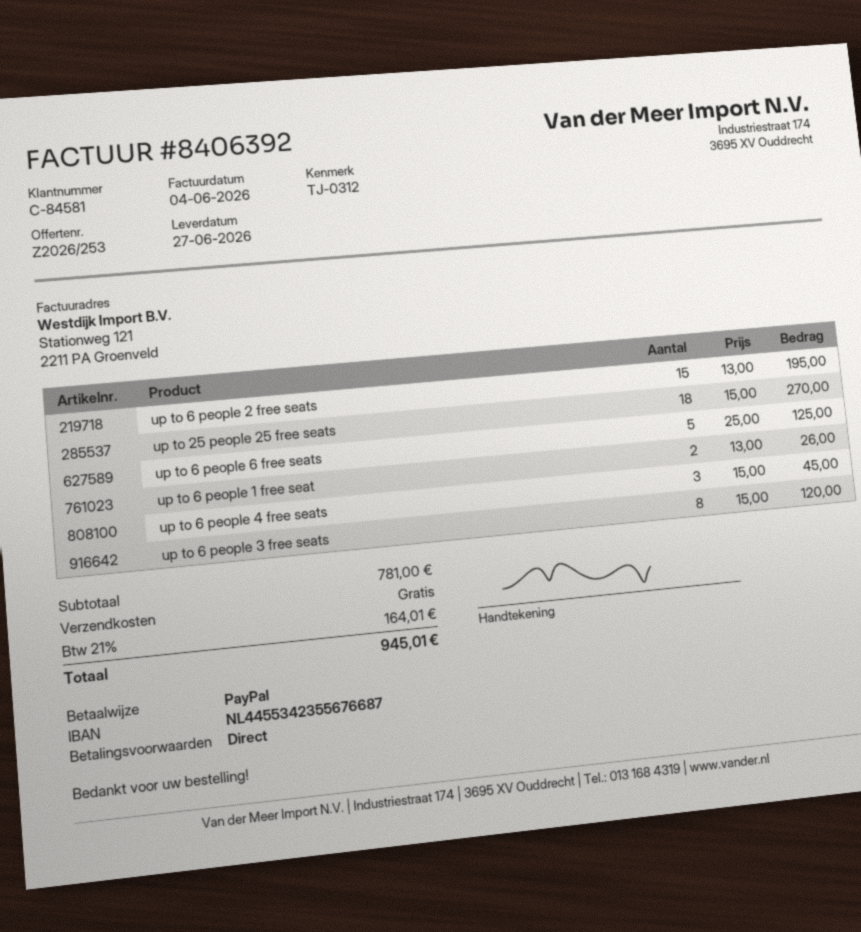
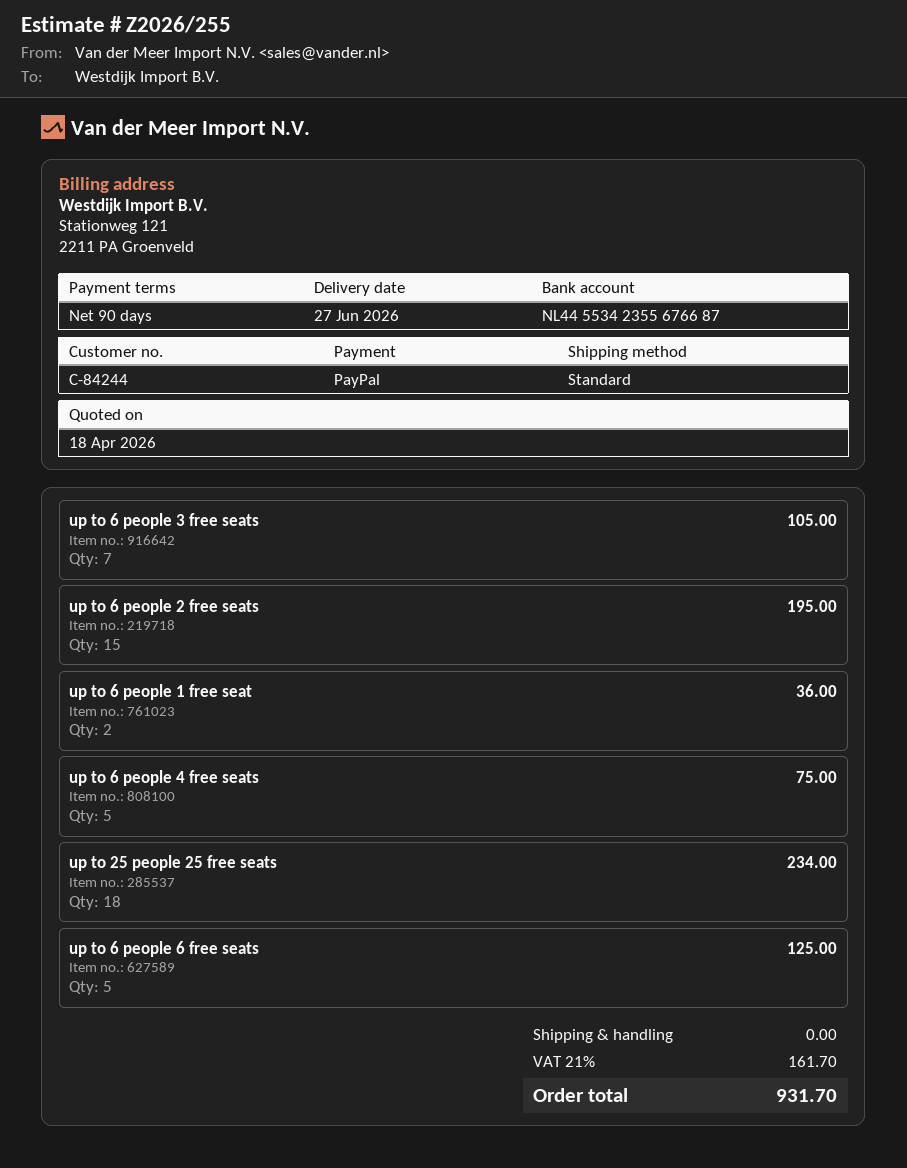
quote number: Z2026/253 -> Z2026/255
payment terms: on receipt -> 90 days
customer number: C-84581 -> C-84244
up to 25 people 25 free seats: 18 for 270.00 -> 18 for 234.00
up to 6 people 1 free seat: 2 for 26.00 -> 2 for 36.00
up to 6 people 4 free seats: 3 for 45.00 -> 5 for 75.00
up to 6 people 3 free seats: 8 for 120.00 -> 7 for 105.00
tax: 21% = 164.01 -> 21% = 161.70
total: 945.01 -> 931.70

